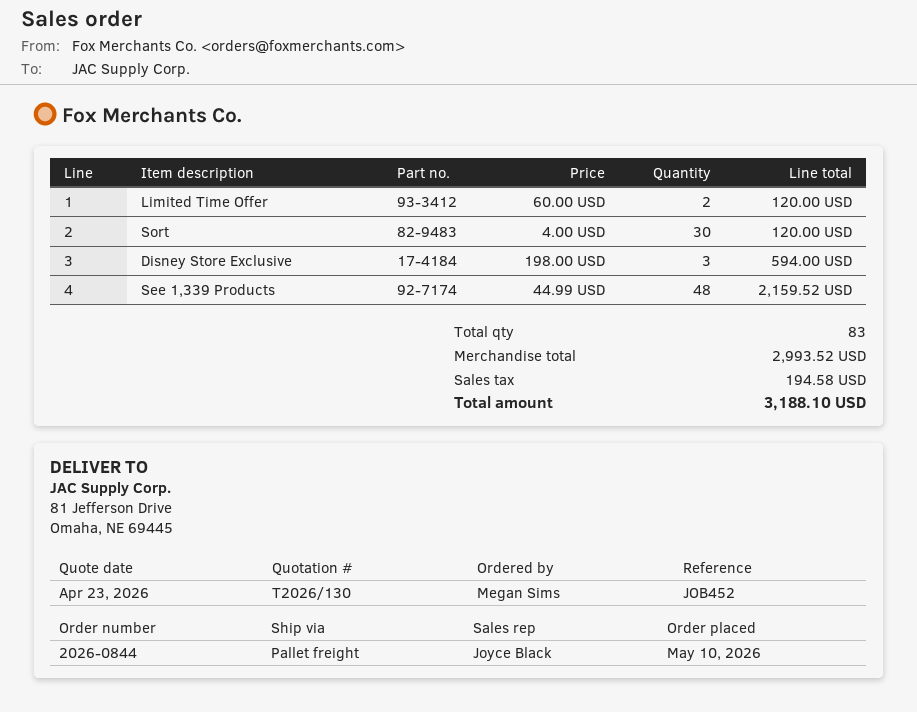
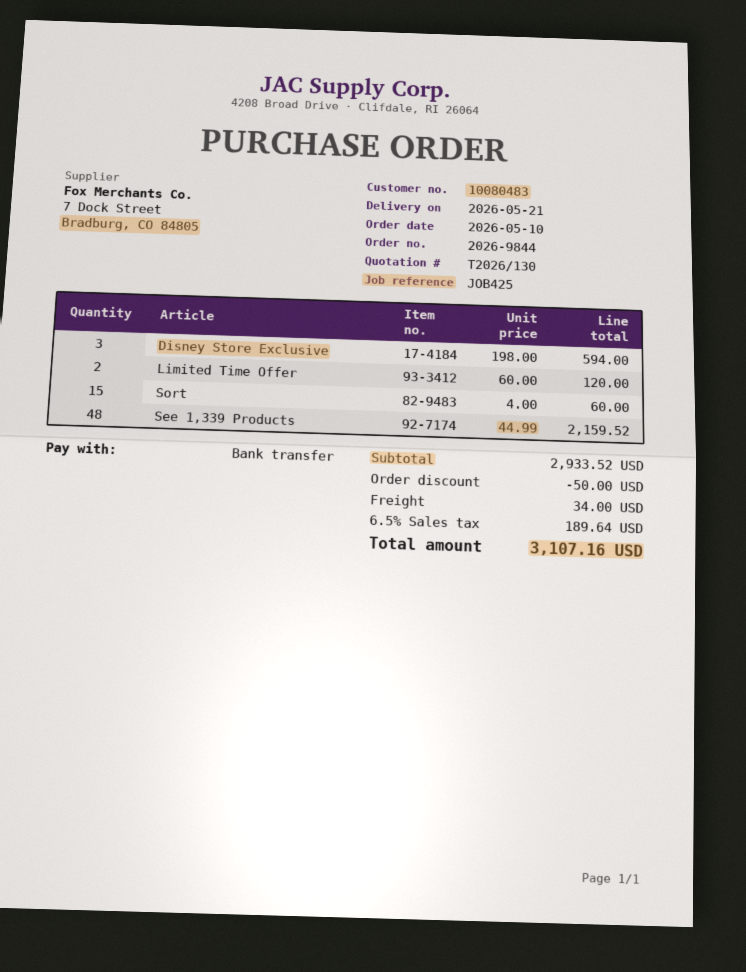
order number: 2026-0844 -> 2026-9844
reference: JOB452 -> JOB425
Sort: 30 x 4.00 = 120.00 -> 15 x 4.00 = 60.00
subtotal: 2993.52 -> 2933.52
discount: none -> 50.00
shipping: none -> 34.00
tax: 194.58 -> 189.64
total: 3188.10 -> 3107.16

